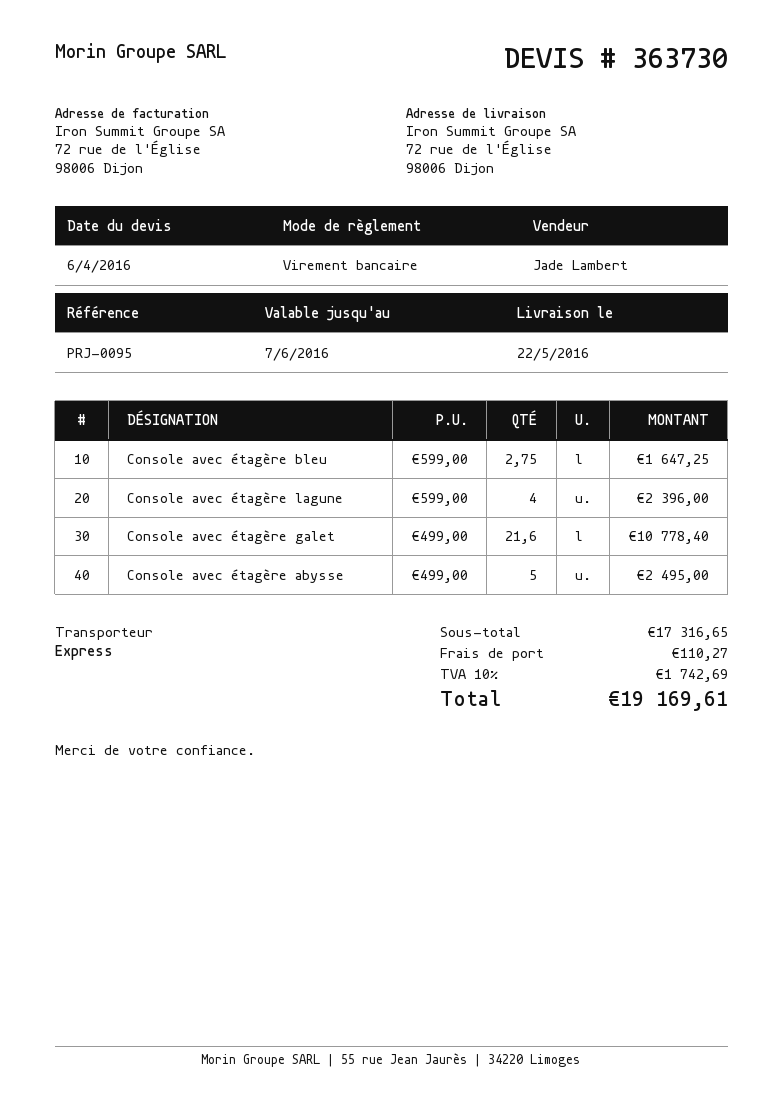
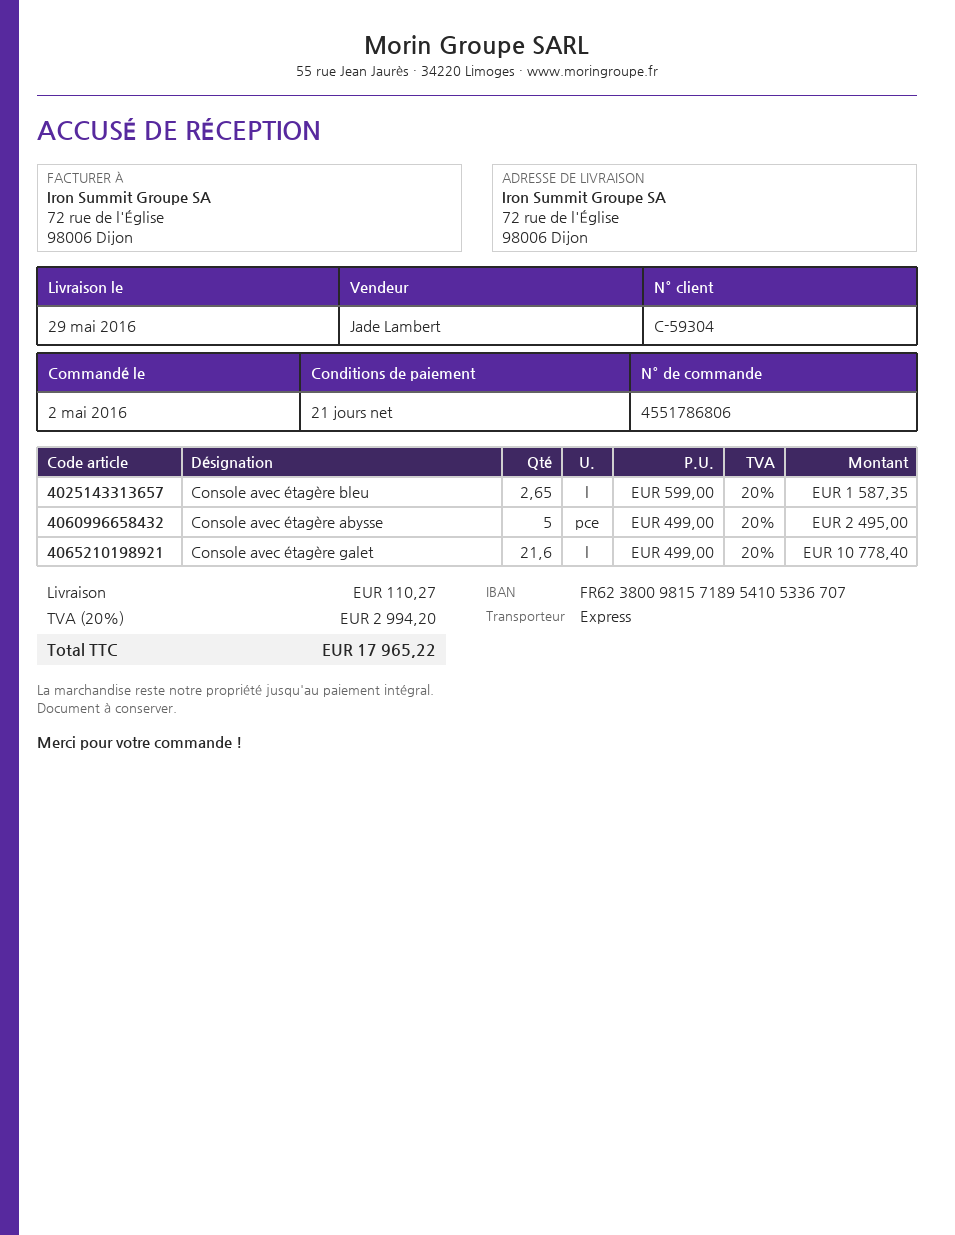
delivery date: 2016-05-22 -> 2016-05-29
Console avec étagère bleu: 2.75 x 599.00 = 1647.25 -> 2.65 x 599.00 = 1587.35
Console avec étagère lagune: 4 x 599.00 = 2396.00 -> none
tax: 10% = 1742.69 -> 20% = 2994.20
total: 19169.61 -> 17965.22

